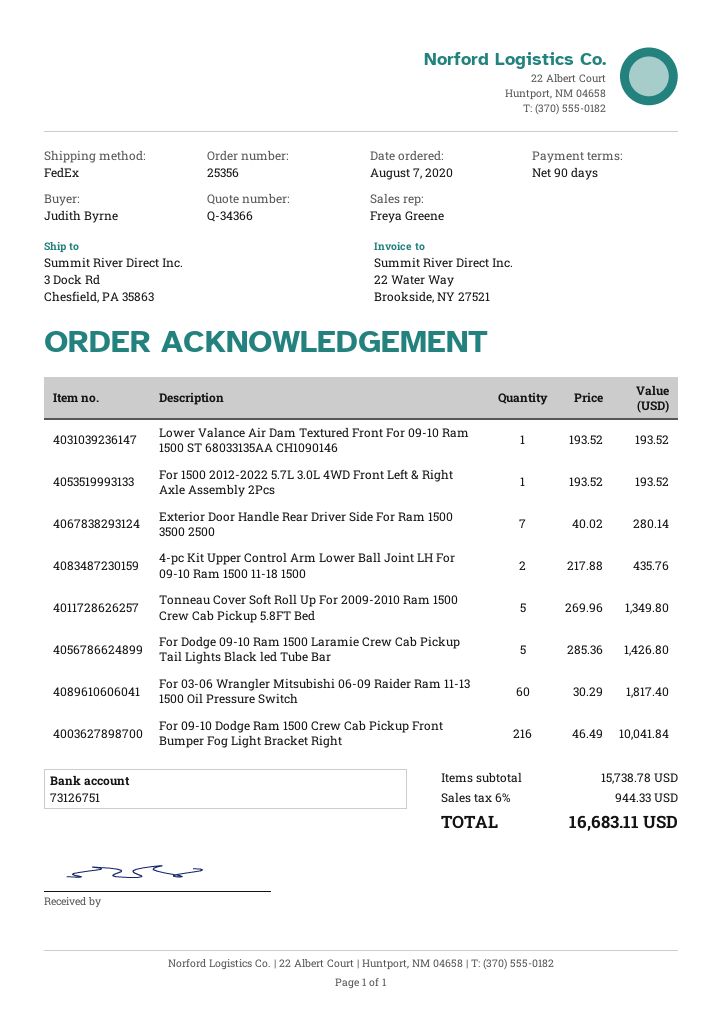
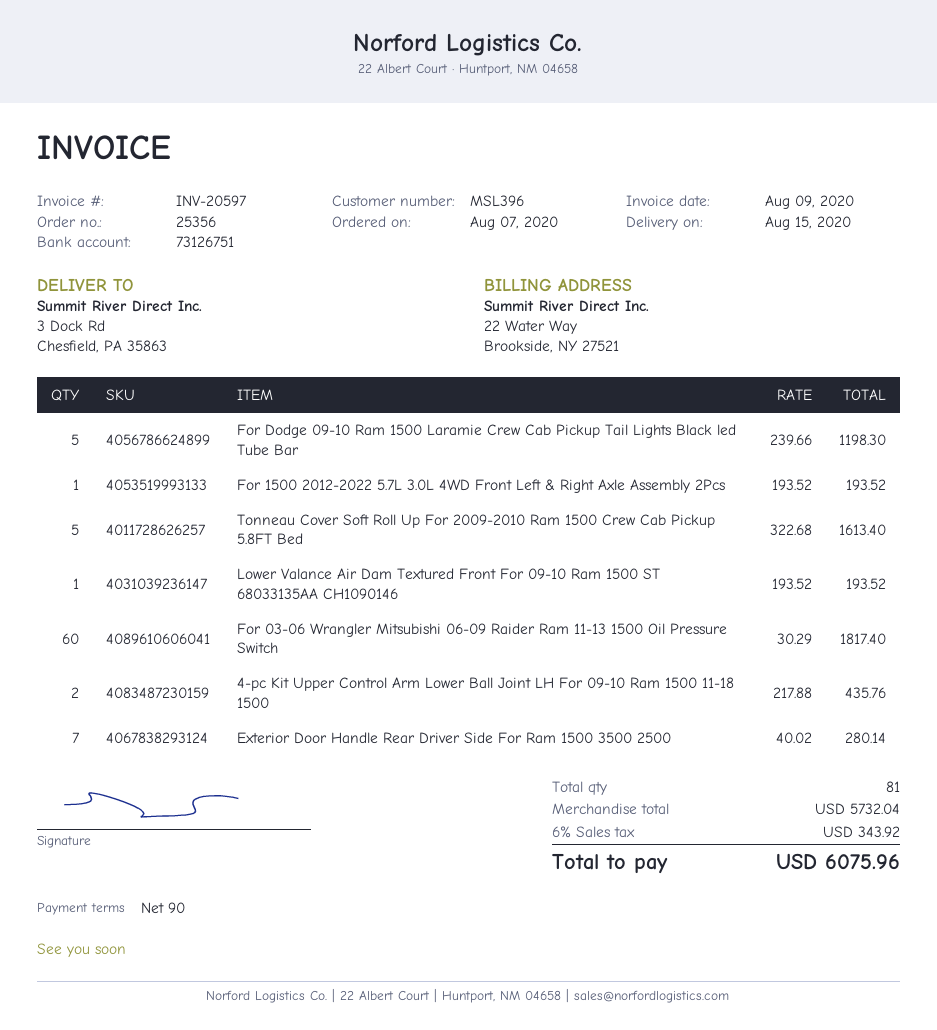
Tonneau Cover Soft Roll Up For 2009-2010 Ram 1500 Crew Cab Pickup 5.8FT Bed: 5 x 269.96 = 1349.80 -> 5 x 322.68 = 1613.40
For Dodge 09-10 Ram 1500 Laramie Crew Cab Pickup Tail Lights Black led Tube Bar: 5 x 285.36 = 1426.80 -> 5 x 239.66 = 1198.30
For 09-10 Dodge Ram 1500 Crew Cab Pickup Front Bumper Fog Light Bracket Right: 216 x 46.49 = 10041.84 -> none
subtotal: 15738.78 -> 5732.04
tax: 6% = 944.33 -> 6% = 343.92
total: 16683.11 -> 6075.96

